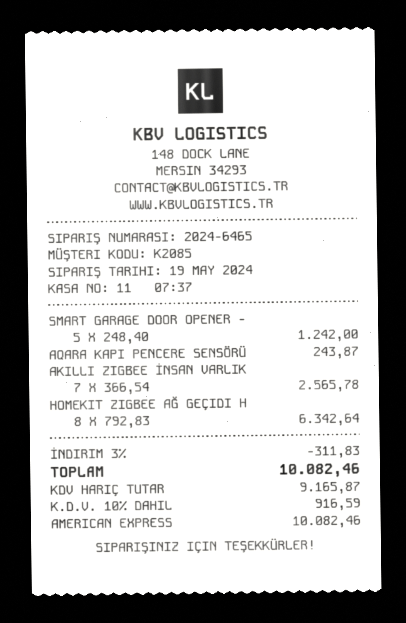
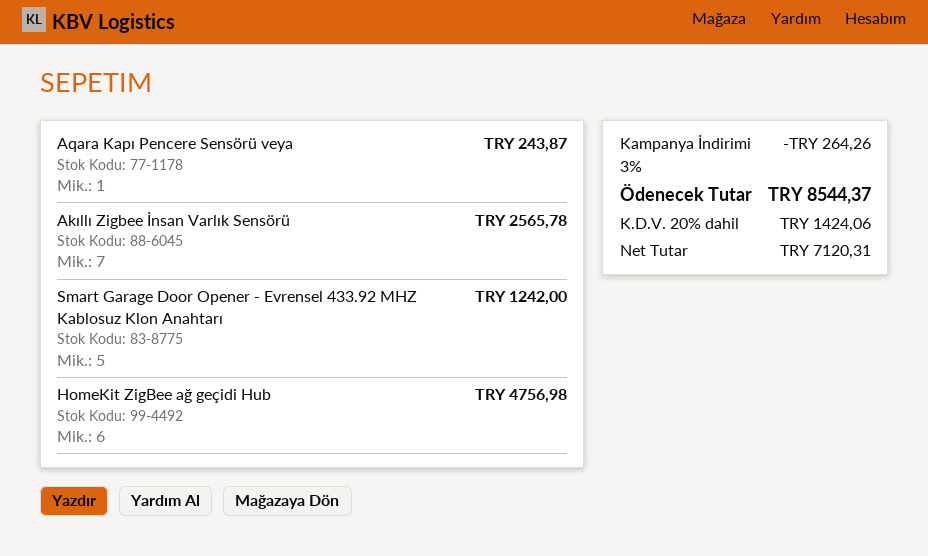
HOMEKIT ZIGBEE AĞ GEÇIDI H: 8 for 6342.64 -> 6 for 4756.98
discount: 3% = 311.83 -> 3% = 264.26
net: 9165.87 -> 7120.31
tax: 10% = 916.59 -> 20% = 1424.06
total: 10082.46 -> 8544.37

